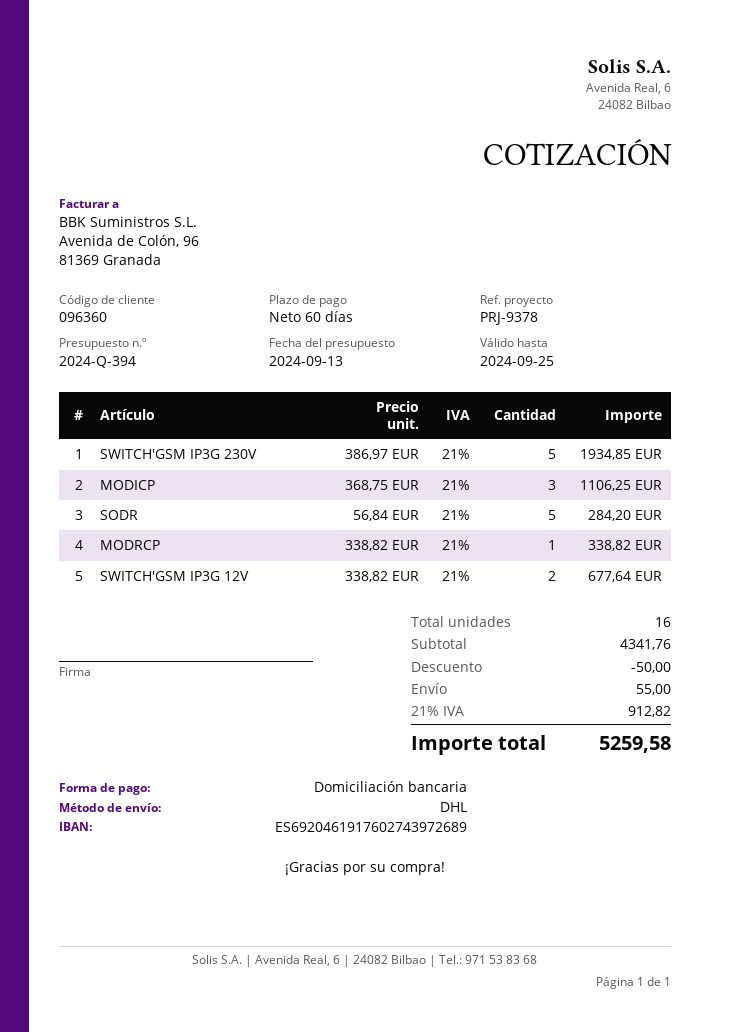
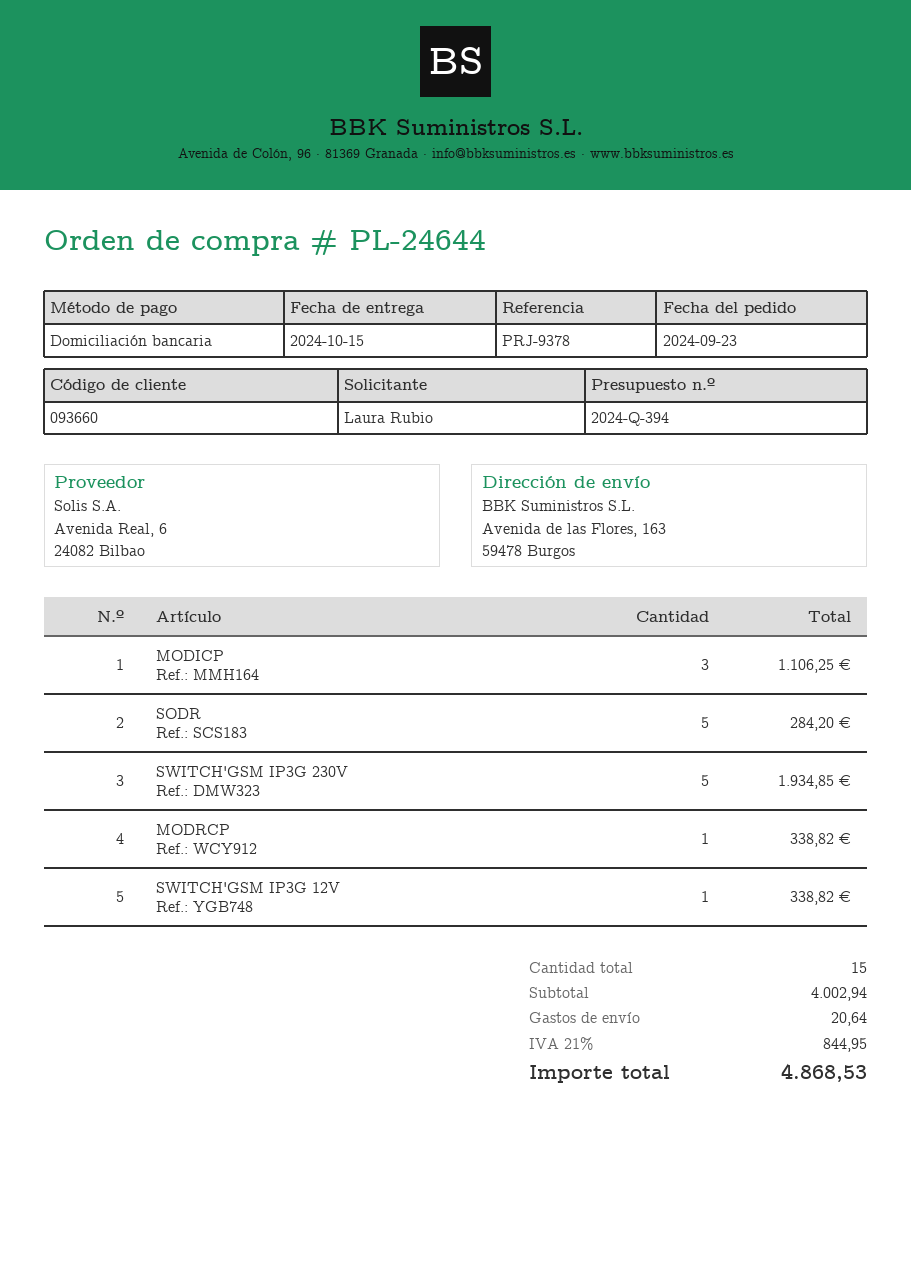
customer number: 096360 -> 093660
SWITCH'GSM IP3G 12V: 2 for 677.64 -> 1 for 338.82
total quantity: 16 -> 15
subtotal: 4341.76 -> 4002.94
discount: 50.00 -> none
shipping: 55.00 -> 20.64
tax: 21% = 912.82 -> 21% = 844.95
total: 5259.58 -> 4868.53

